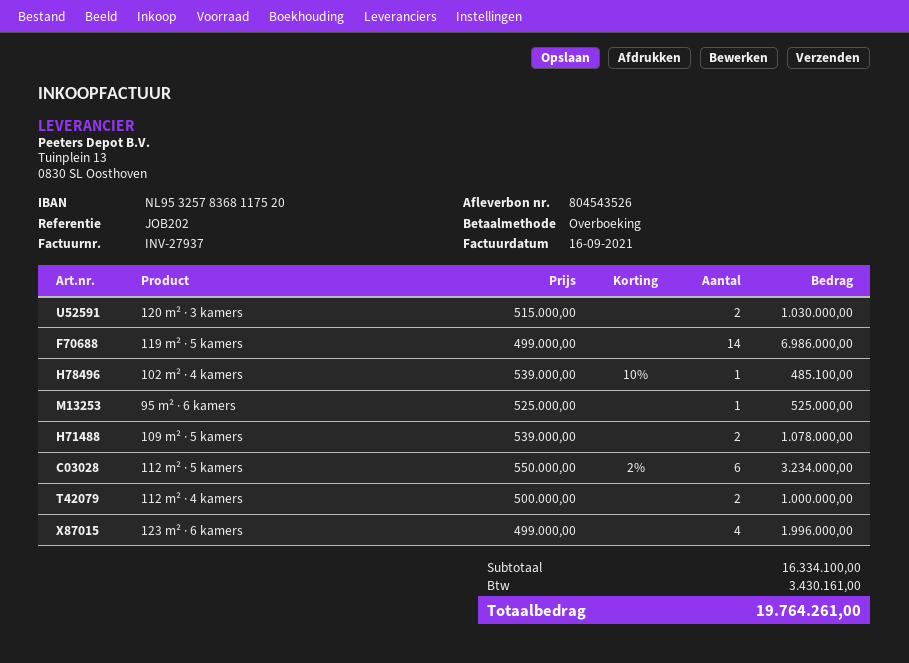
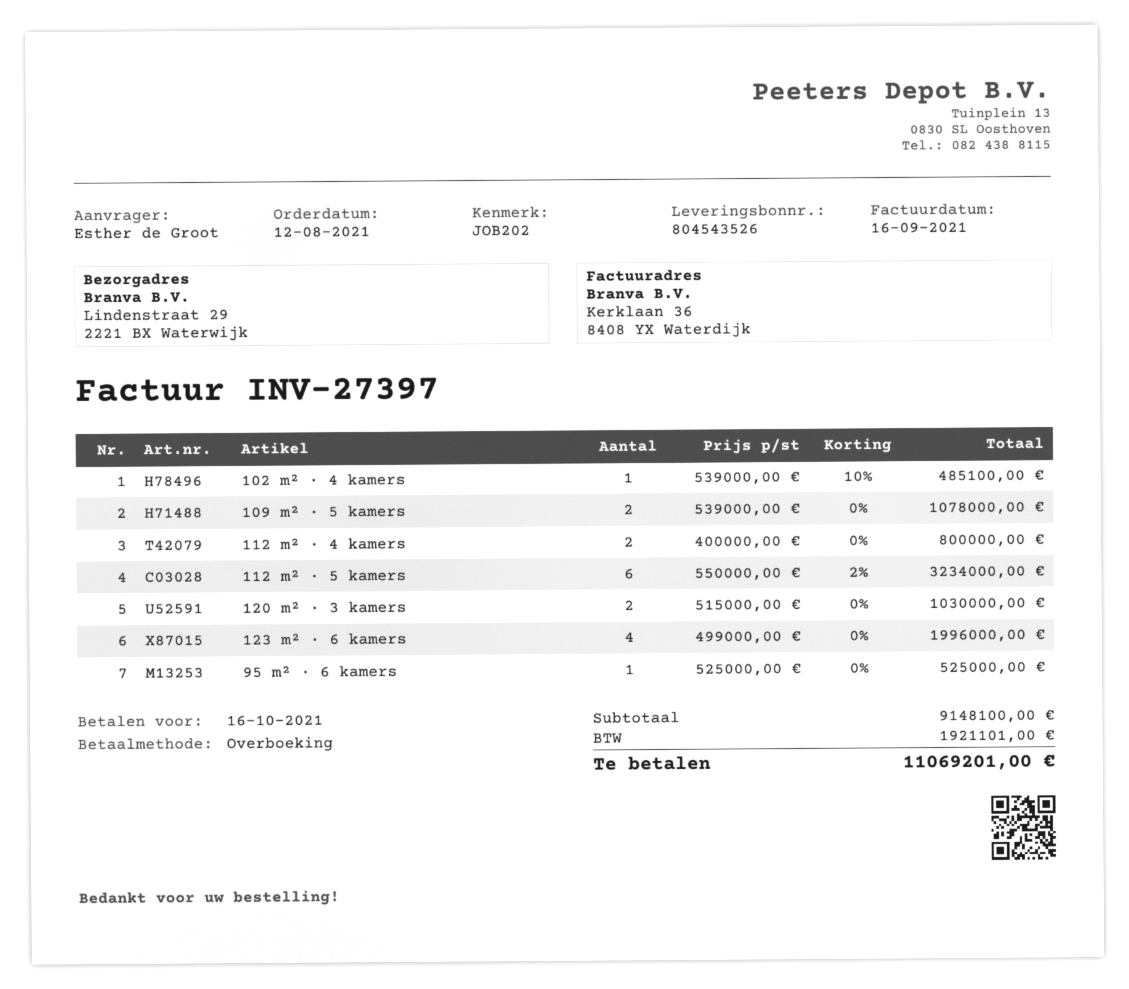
invoice number: INV-27937 -> INV-27397
119 m² · 5 kamers: 14 x 499000.00 = 6986000.00 -> none
112 m² · 4 kamers: 2 x 500000.00 = 1000000.00 -> 2 x 400000.00 = 800000.00
subtotal: 16334100.00 -> 9148100.00
tax: 3430161.00 -> 1921101.00
total: 19764261.00 -> 11069201.00

